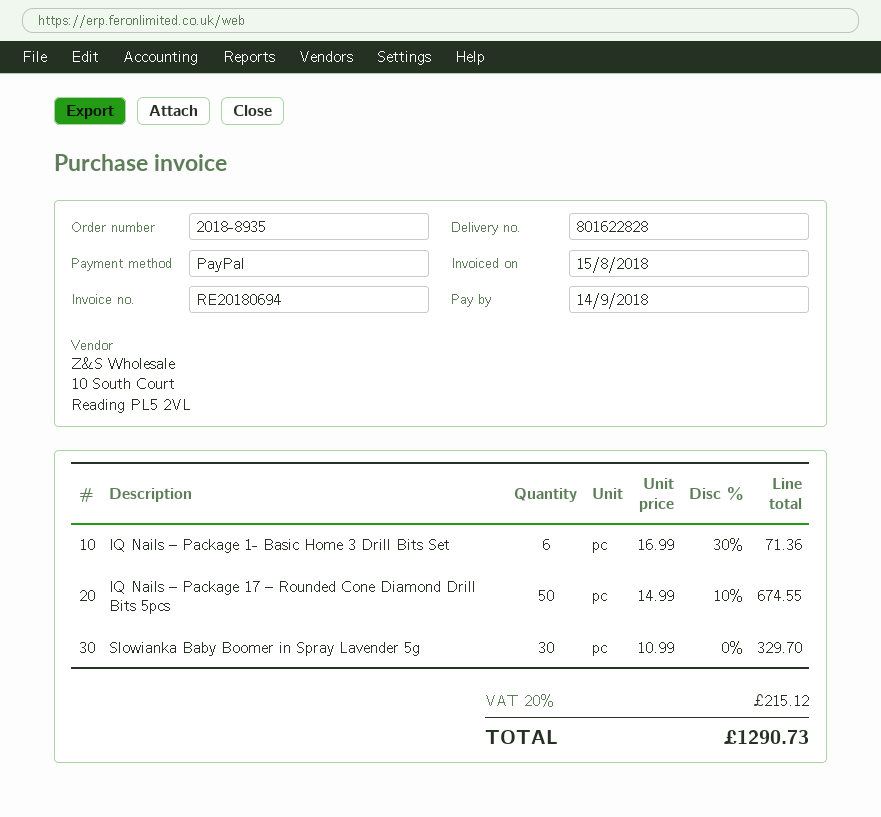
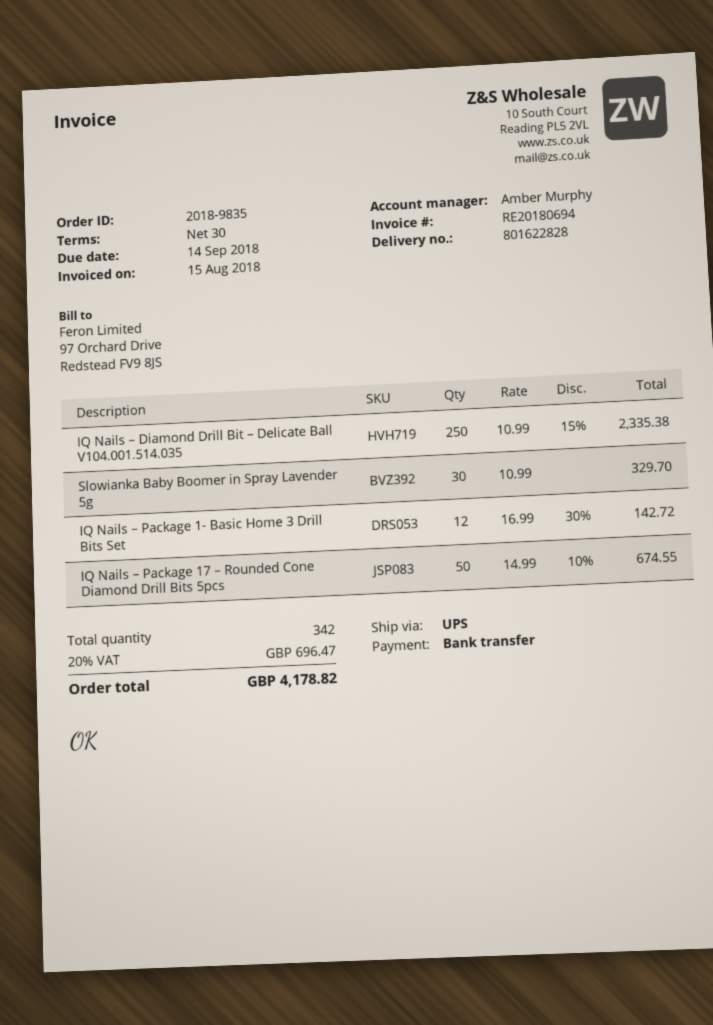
order number: 2018-8935 -> 2018-9835
payment method: PayPal -> bank transfer
IQ Nails – Package 1- Basic Home 3 Drill Bits Set: 6 x 16.99 - 30% = 71.36 -> 12 x 16.99 - 30% = 142.72
IQ Nails – Diamond Drill Bit – Delicate Ball V104.001.514.035: none -> 250 x 10.99 - 15% = 2335.38
tax: 20% = 215.12 -> 20% = 696.47
total: 1290.73 -> 4178.82

